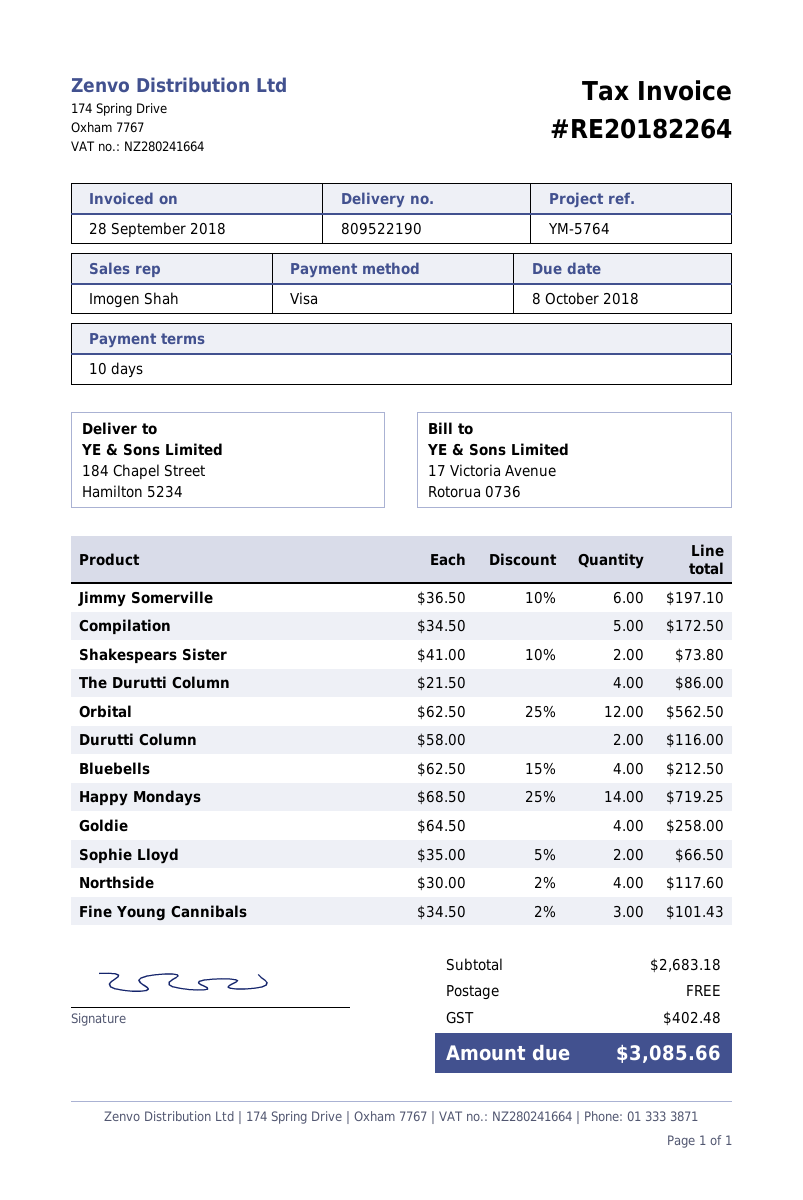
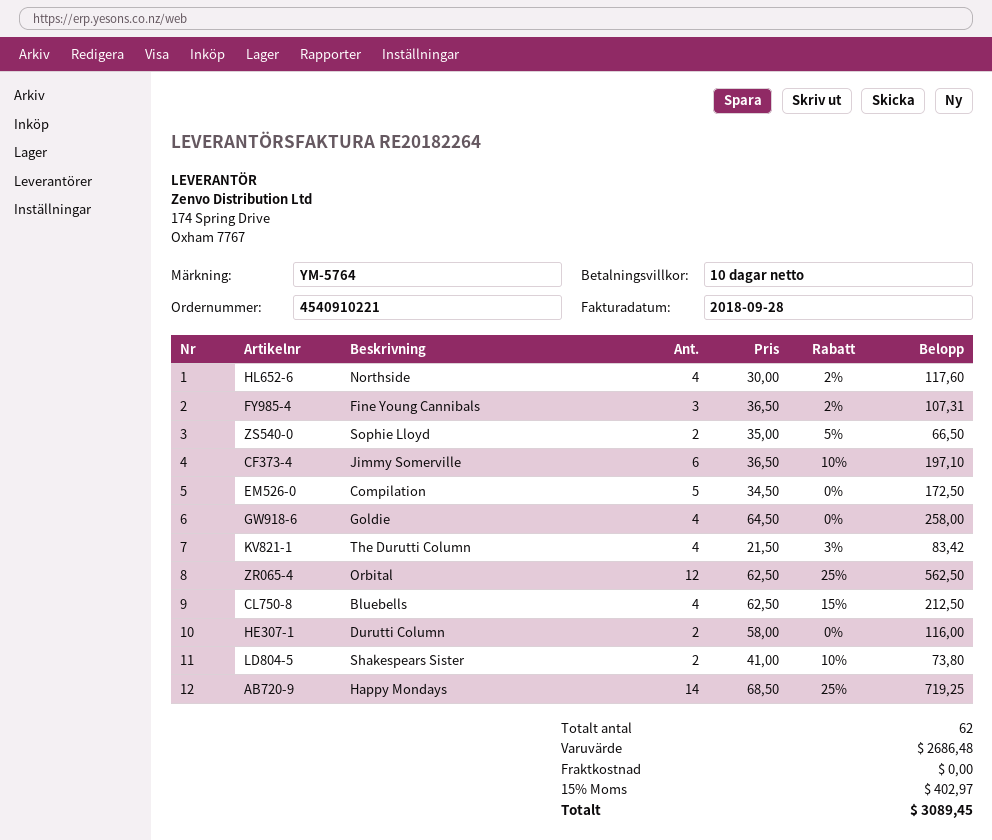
The Durutti Column: 4 x 21.50 = 86.00 -> 4 x 21.50 - 3% = 83.42
Fine Young Cannibals: 3 x 34.50 - 2% = 101.43 -> 3 x 36.50 - 2% = 107.31
subtotal: 2683.18 -> 2686.48
tax: 402.48 -> 402.97
total: 3085.66 -> 3089.45

